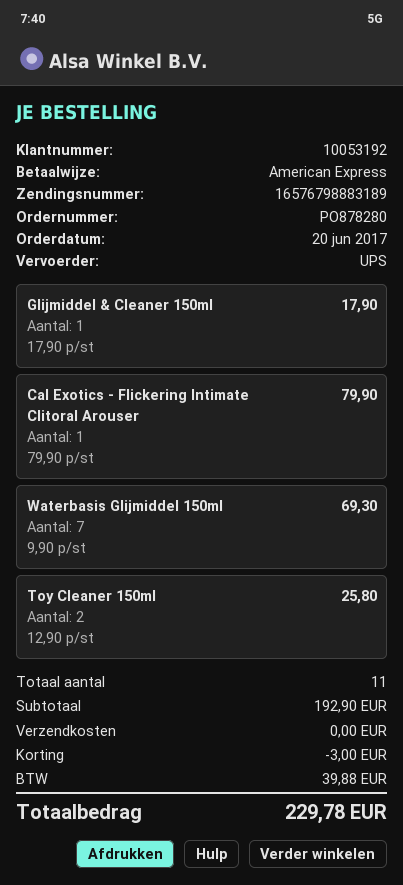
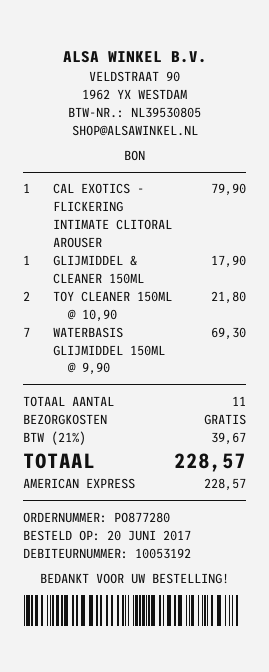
order number: PO878280 -> PO877280
Toy Cleaner 150ml: 2 x 12.90 = 25.80 -> 2 x 10.90 = 21.80
discount: 3.00 -> none
tax: 39.88 -> 39.67
total: 229.78 -> 228.57

